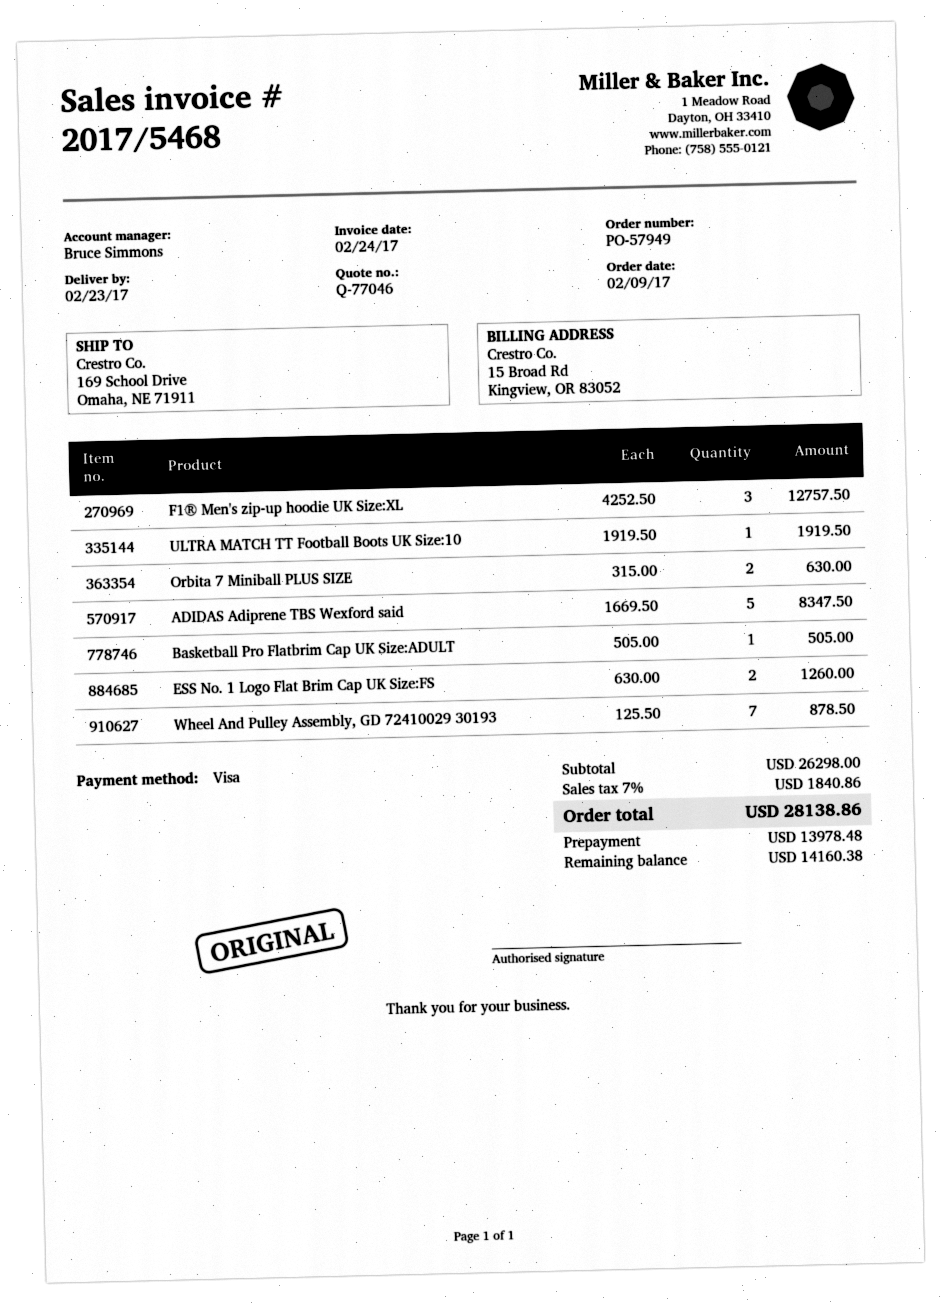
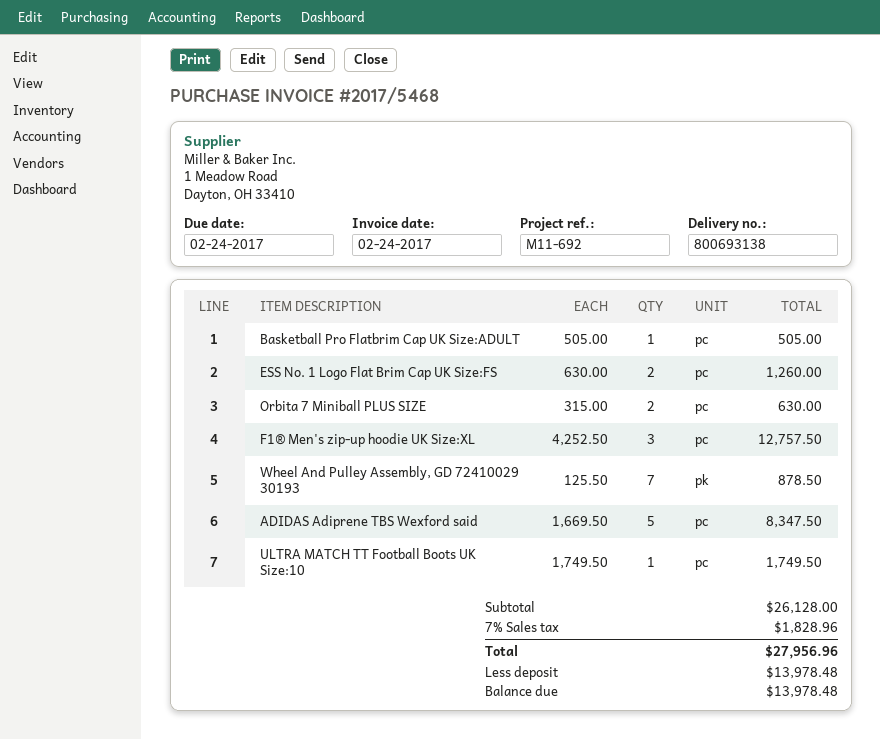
ULTRA MATCH TT Football Boots UK Size:10: 1 x 1919.50 = 1919.50 -> 1 x 1749.50 = 1749.50
subtotal: 26298.00 -> 26128.00
tax: 7% = 1840.86 -> 7% = 1828.96
total: 28138.86 -> 27956.96
balance: 14160.38 -> 13978.48

